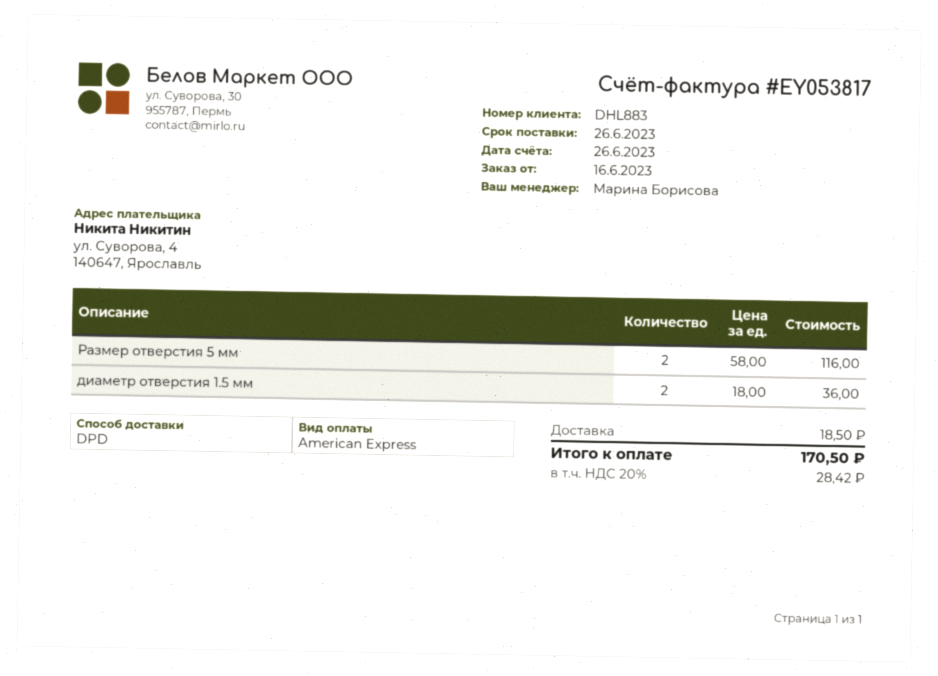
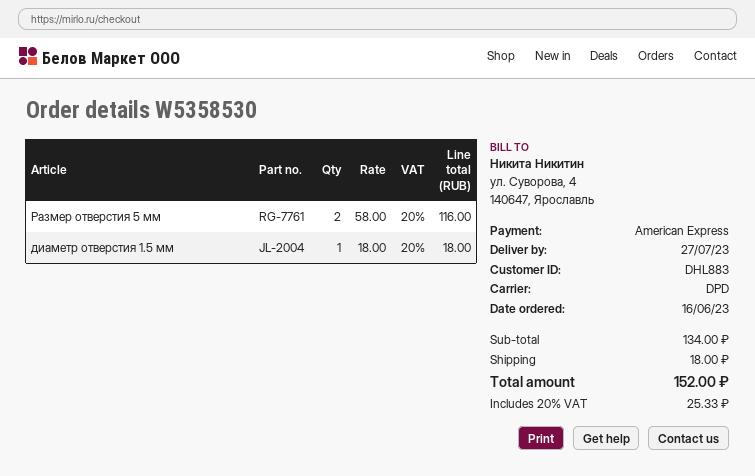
delivery date: 2023-06-26 -> 2023-07-27
диаметр отверстия 1.5 мм: 2 x 18.00 = 36.00 -> 1 x 18.00 = 18.00
shipping: 18.50 -> 18.00
tax: 20% = 28.42 -> 20% = 25.33
total: 170.50 -> 152.00

